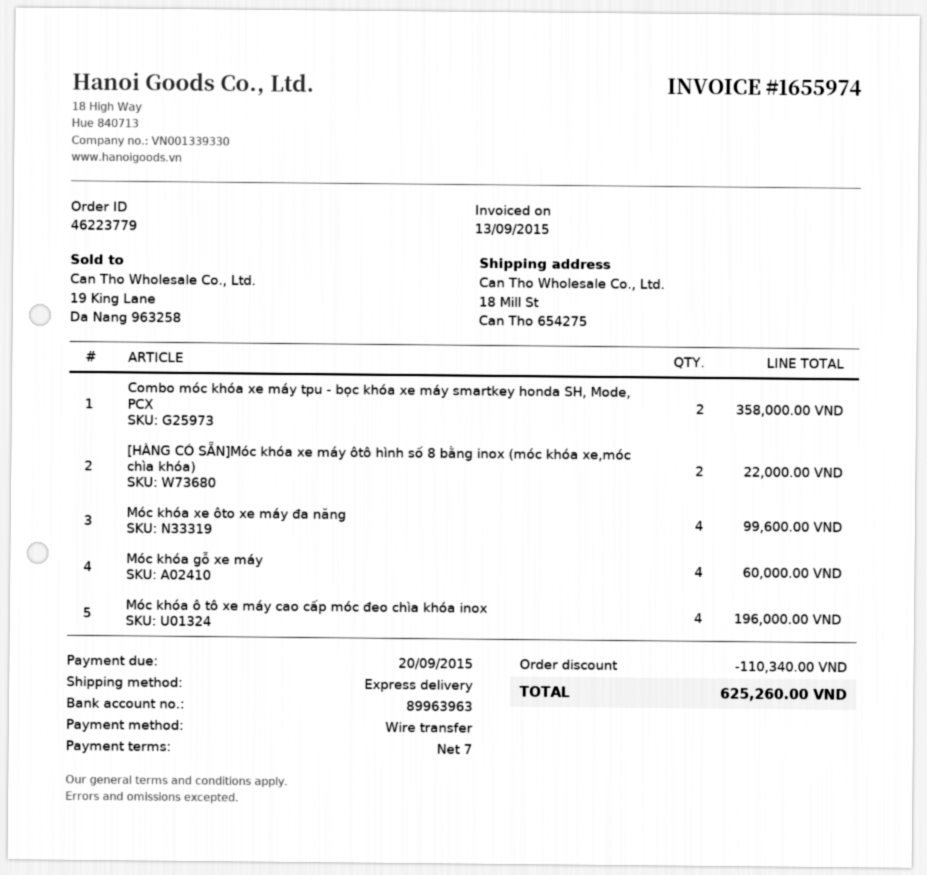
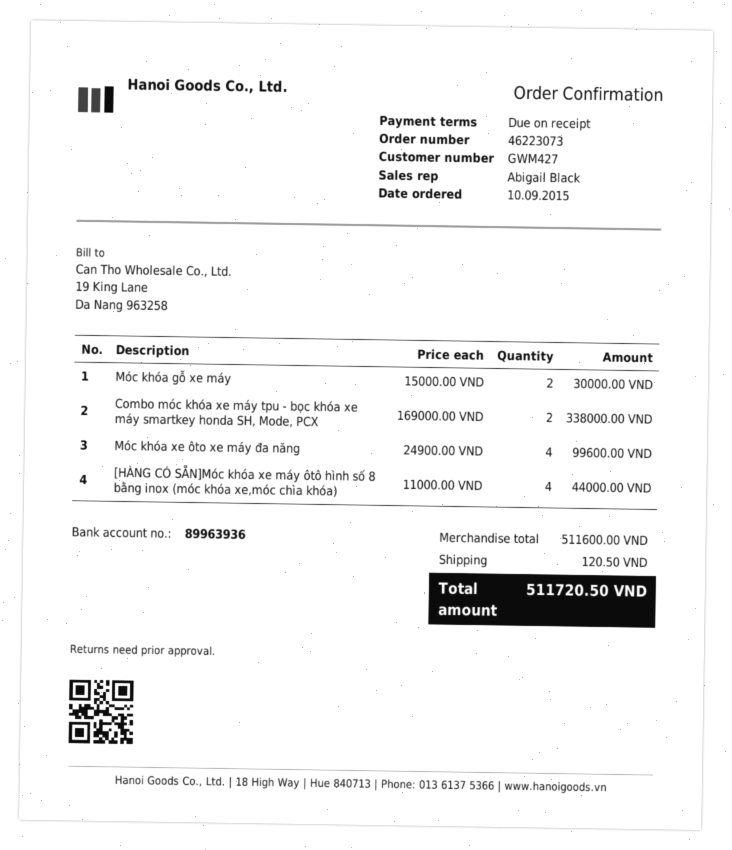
order number: 46223779 -> 46223073
payment terms: 7 days -> on receipt
bank account: 89963963 -> 89963936
Combo móc khóa xe máy tpu - bọc khóa xe máy smartkey honda SH, Mode, PCX: 2 for 358000.00 -> 2 for 338000.00
[HÀNG CÓ SẴN]Móc khóa xe máy ôtô hình số 8 bằng inox (móc khóa xe,móc chìa khóa): 2 for 22000.00 -> 4 for 44000.00
Móc khóa gỗ xe máy: 4 for 60000.00 -> 2 for 30000.00
Móc khóa ô tô xe máy cao cấp móc đeo chìa khóa inox: 4 for 196000.00 -> none
discount: 110340.00 -> none
shipping: none -> 120.50
total: 625260.00 -> 511720.50

